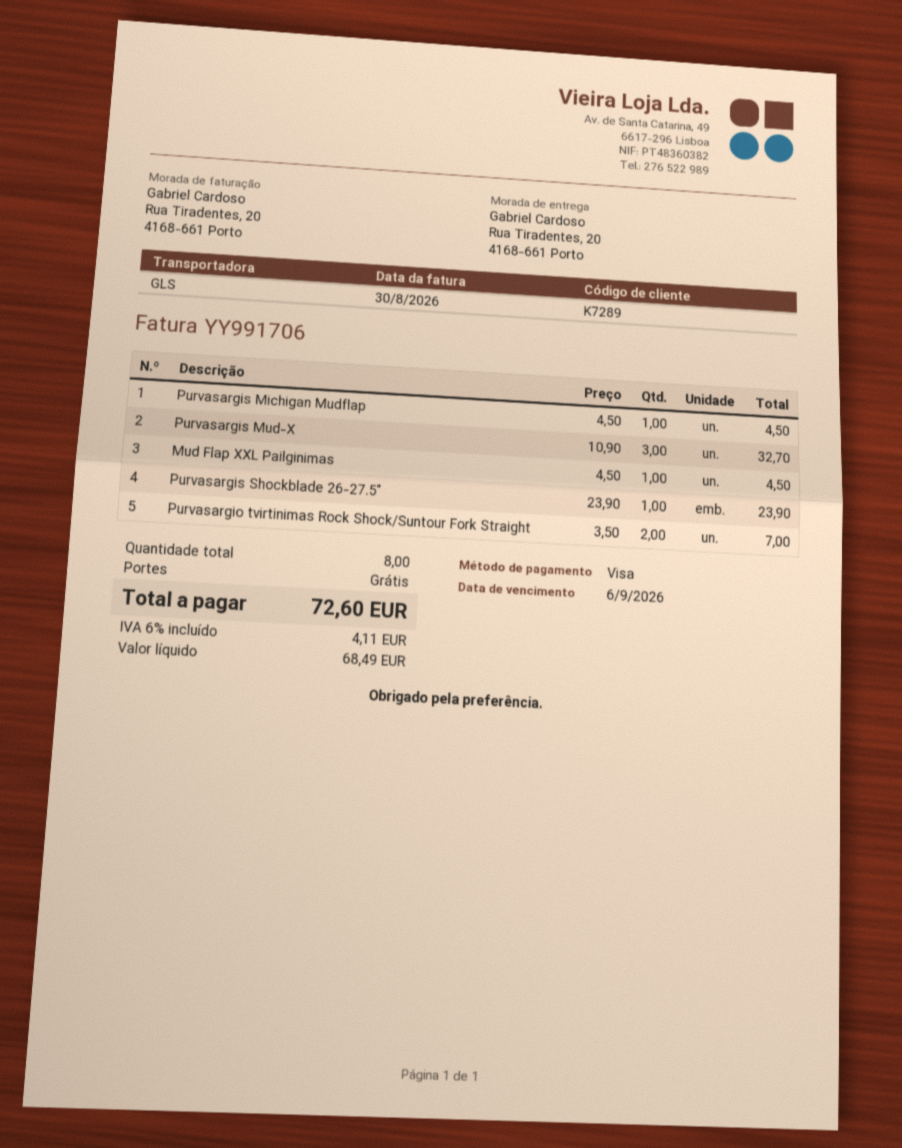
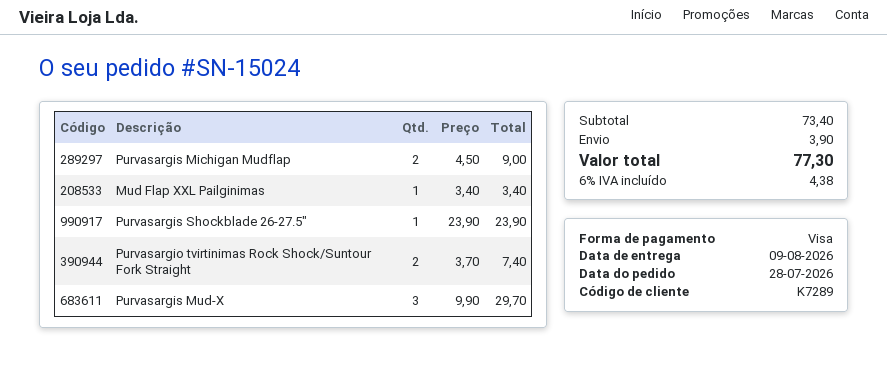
Purvasargis Michigan Mudflap: 1 x 4.50 = 4.50 -> 2 x 4.50 = 9.00
Purvasargis Mud-X: 3 x 10.90 = 32.70 -> 3 x 9.90 = 29.70
Mud Flap XXL Pailginimas: 1 x 4.50 = 4.50 -> 1 x 3.40 = 3.40
Purvasargio tvirtinimas Rock Shock/Suntour Fork Straight: 2 x 3.50 = 7.00 -> 2 x 3.70 = 7.40
shipping: 0.00 -> 3.90
tax: 6% = 4.11 -> 6% = 4.38
total: 72.60 -> 77.30

